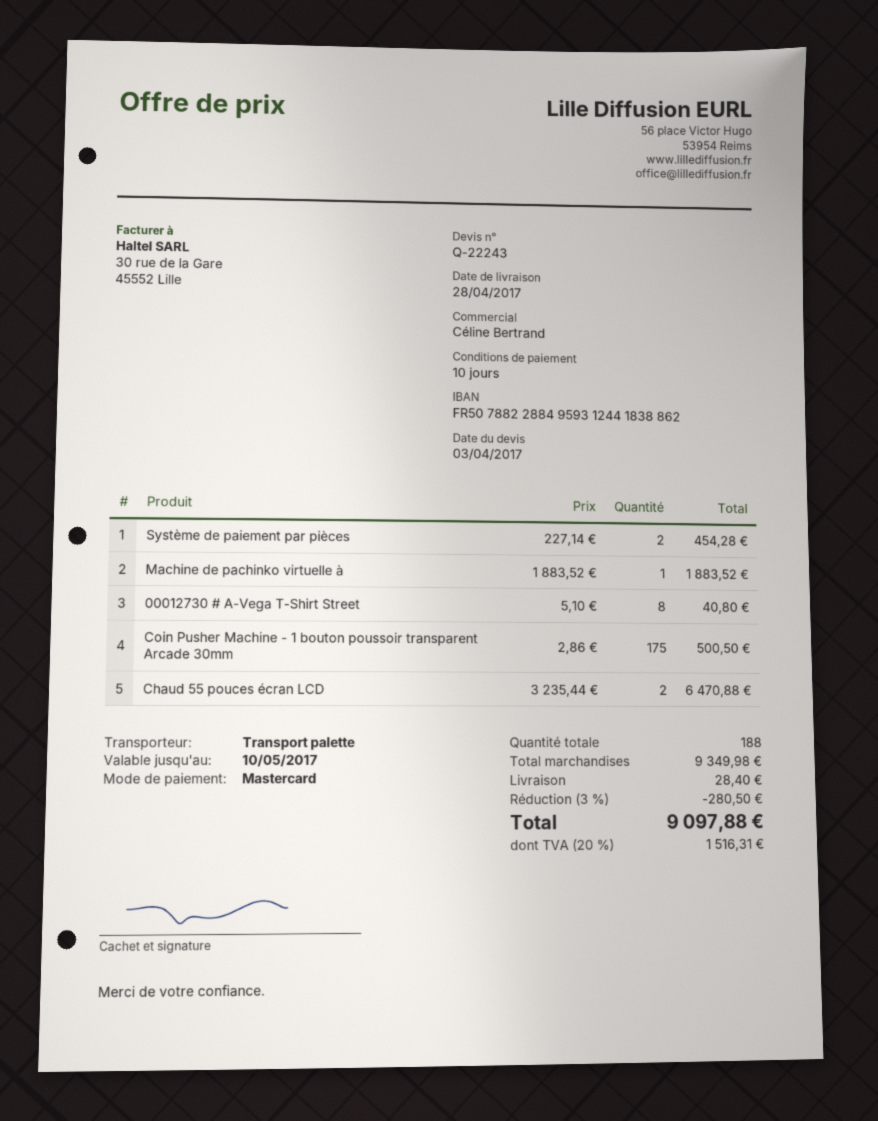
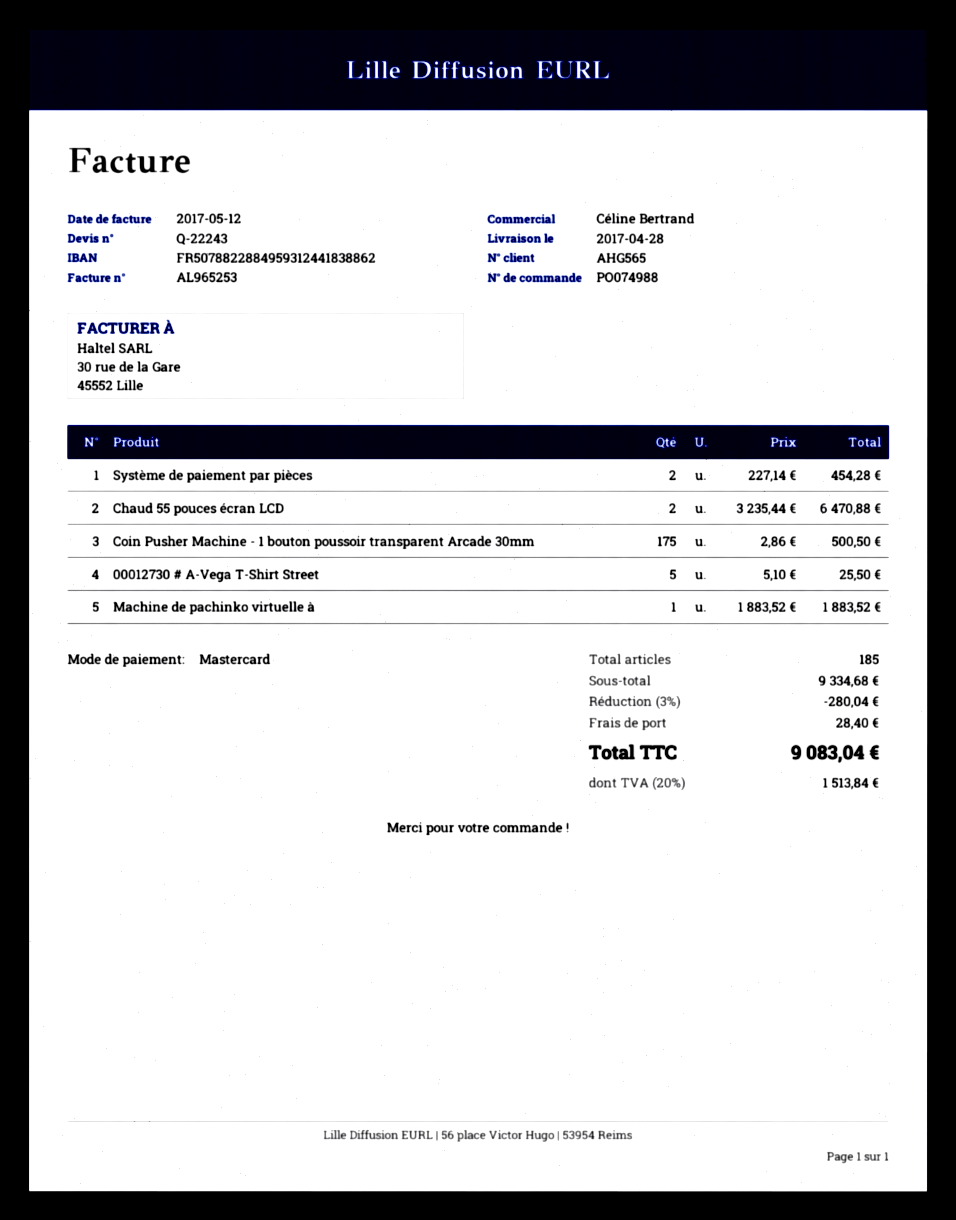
00012730 # A-Vega T-Shirt Street: 8 x 5.10 = 40.80 -> 5 x 5.10 = 25.50
total quantity: 188 -> 185
subtotal: 9349.98 -> 9334.68
discount: 3% = 280.50 -> 3% = 280.04
tax: 20% = 1516.31 -> 20% = 1513.84
total: 9097.88 -> 9083.04

